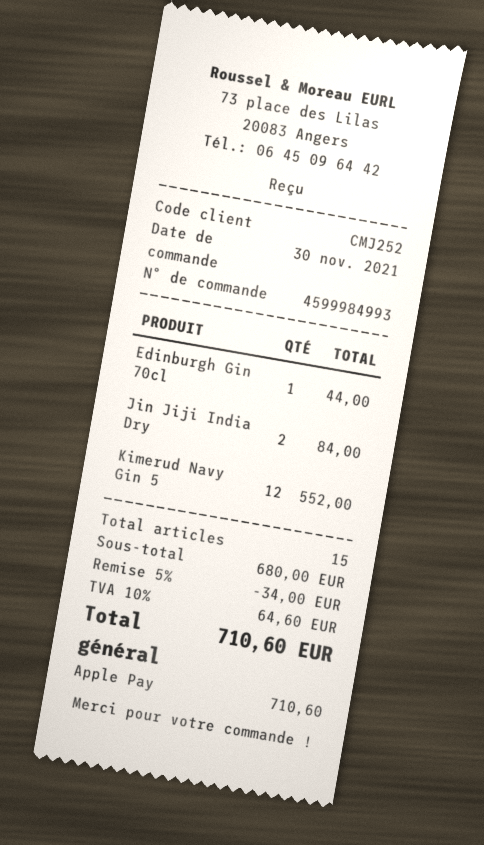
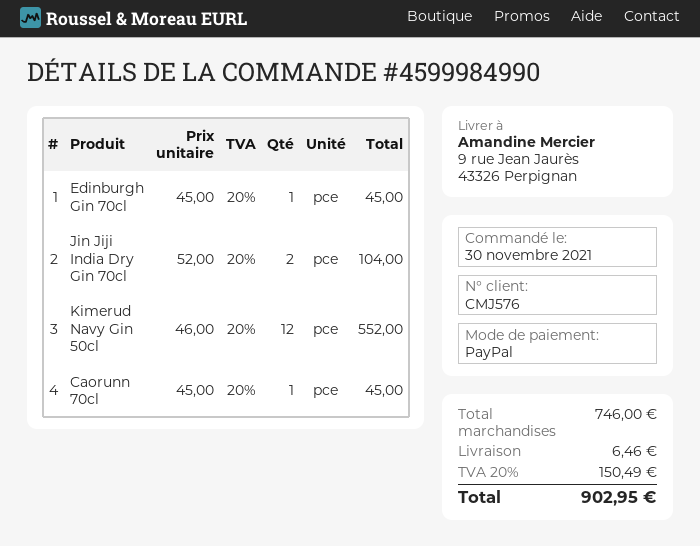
order number: 4599984993 -> 4599984990
customer number: CMJ252 -> CMJ576
payment method: Apple Pay -> PayPal
Edinburgh Gin 70cl: 1 for 44.00 -> 1 for 45.00
Jin Jiji India Dry: 2 for 84.00 -> 2 for 104.00
Caorunn 70cl: none -> 1 for 45.00
subtotal: 680.00 -> 746.00
discount: 5% = 34.00 -> none
shipping: none -> 6.46
tax: 10% = 64.60 -> 20% = 150.49
total: 710.60 -> 902.95

